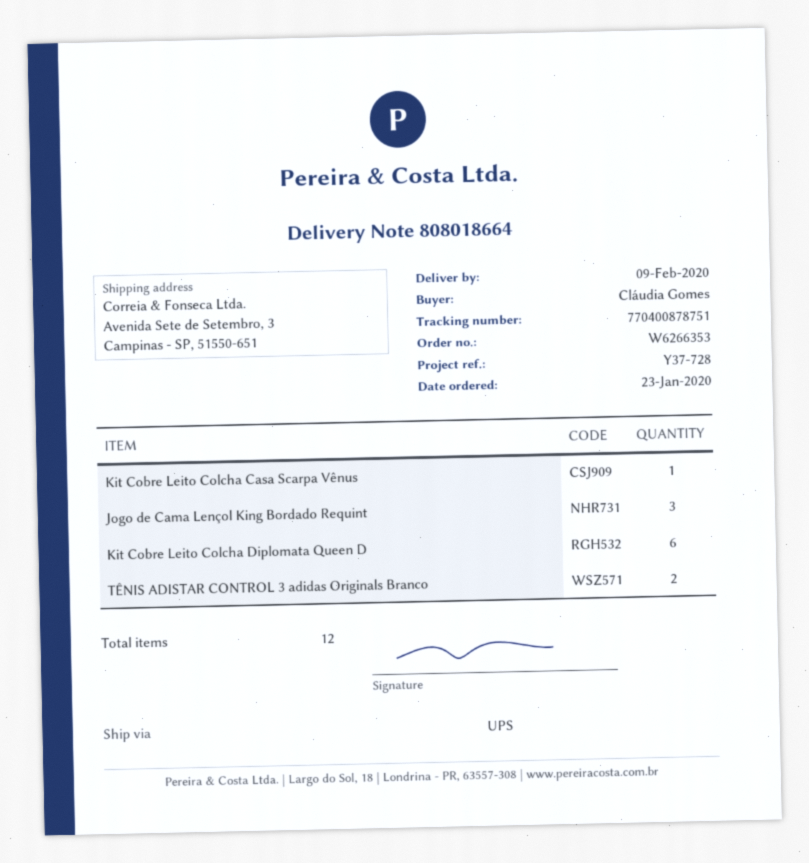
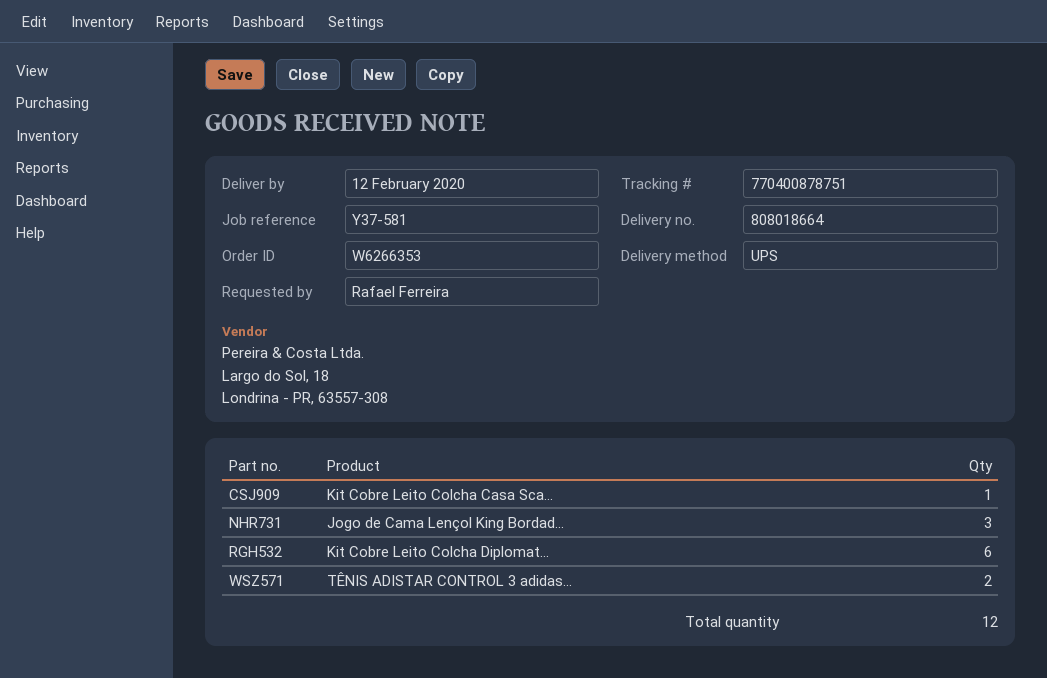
delivery date: 2020-02-09 -> 2020-02-12
reference: Y37-728 -> Y37-581
ordered by: Cláudia Gomes -> Rafael Ferreira

